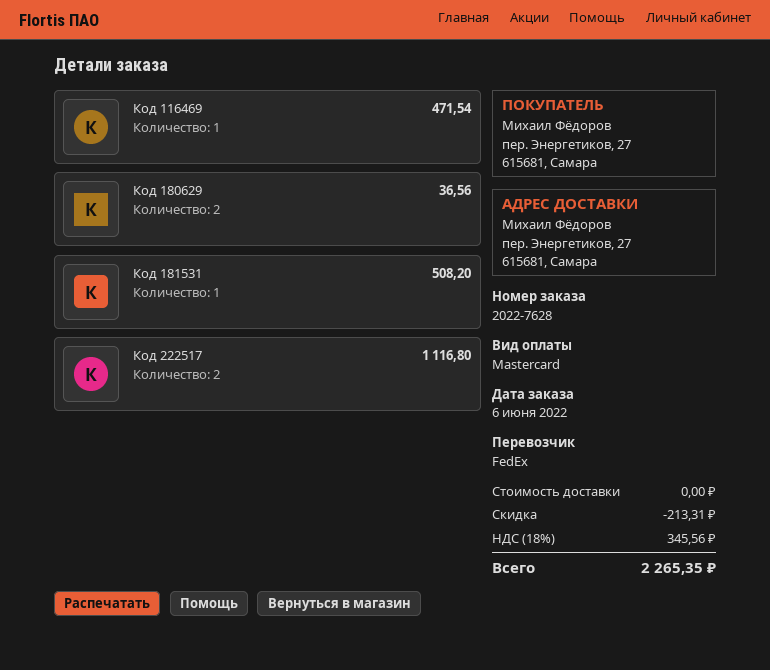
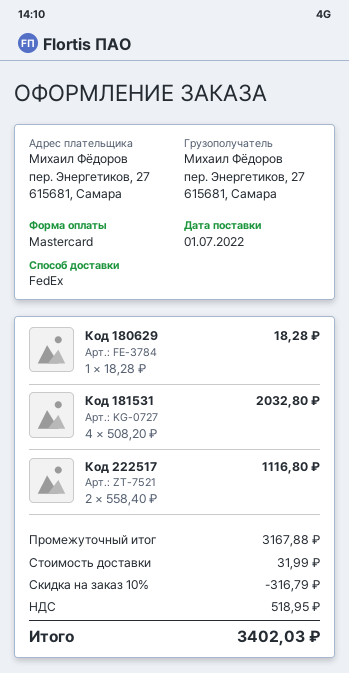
Код 116469: 1 for 471.54 -> none
Код 180629: 2 for 36.56 -> 1 for 18.28
Код 181531: 1 for 508.20 -> 4 for 2032.80
discount: 213.31 -> 316.79
shipping: 0.00 -> 31.99
tax: 345.56 -> 518.95
total: 2265.35 -> 3402.03

